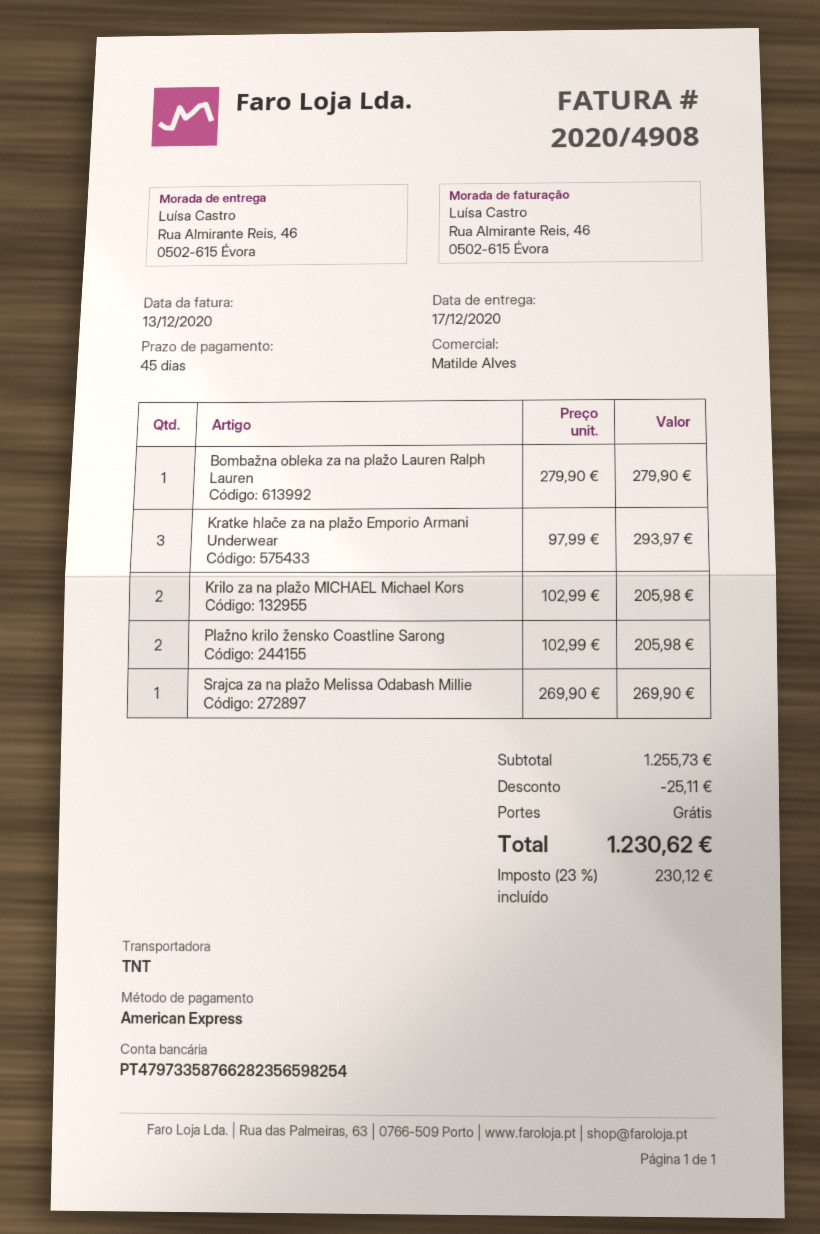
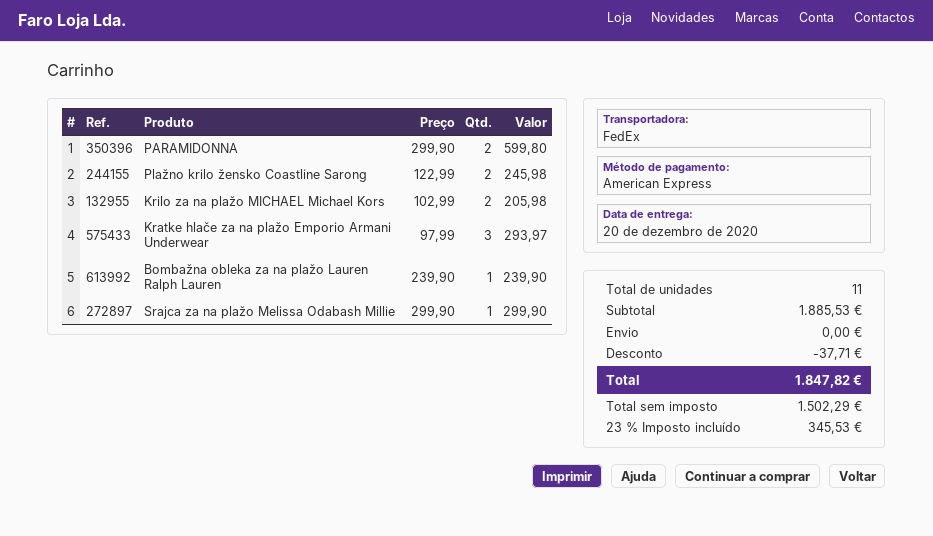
delivery date: 2020-12-17 -> 2020-12-20
shipping method: TNT -> FedEx
Bombažna obleka za na plažo Lauren Ralph Lauren: 1 x 279.90 = 279.90 -> 1 x 239.90 = 239.90
Plažno krilo žensko Coastline Sarong: 2 x 102.99 = 205.98 -> 2 x 122.99 = 245.98
Srajca za na plažo Melissa Odabash Millie: 1 x 269.90 = 269.90 -> 1 x 299.90 = 299.90
PARAMIDONNA: none -> 2 x 299.90 = 599.80
subtotal: 1255.73 -> 1885.53
discount: 25.11 -> 37.71
tax: 23% = 230.12 -> 23% = 345.53
total: 1230.62 -> 1847.82

